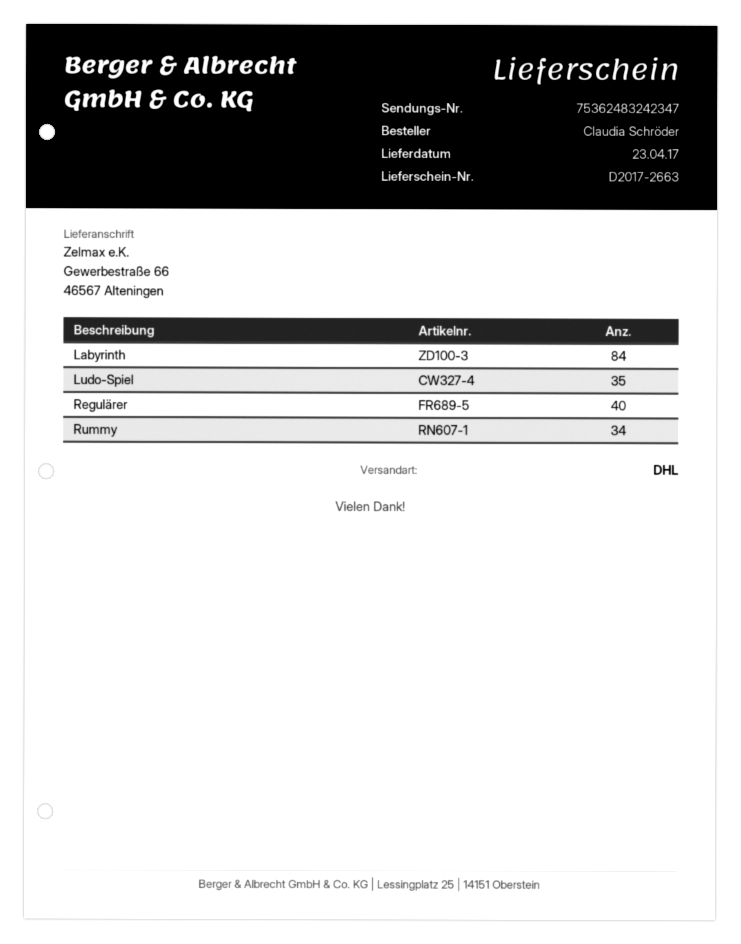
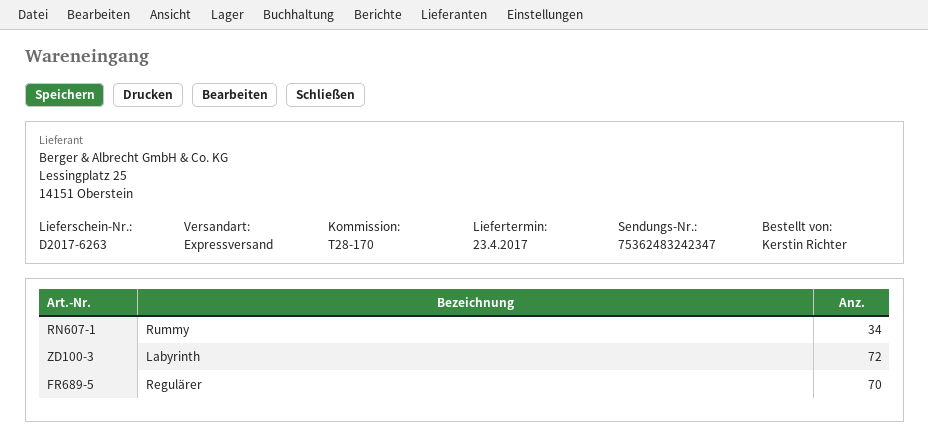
delivery note number: D2017-2663 -> D2017-6263
ordered by: Claudia Schröder -> Kerstin Richter
shipping method: DHL -> express
Labyrinth: 84 -> 72
Ludo-Spiel: 35 -> none
Regulärer: 40 -> 70

